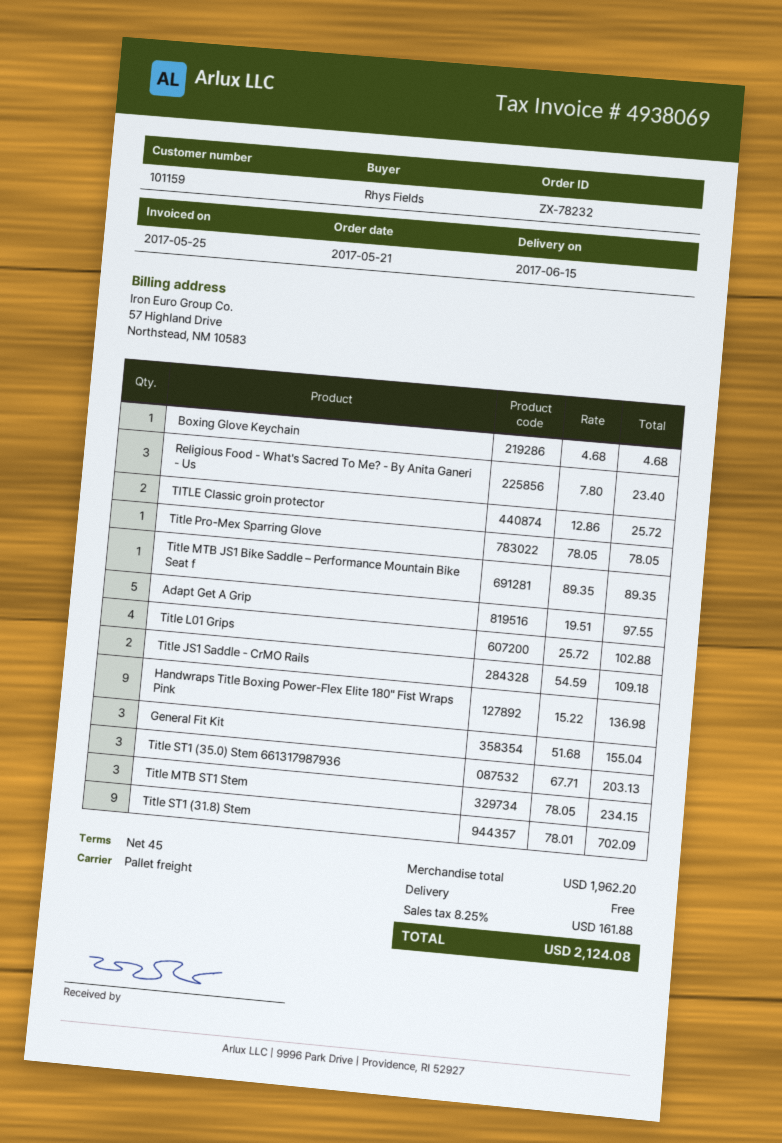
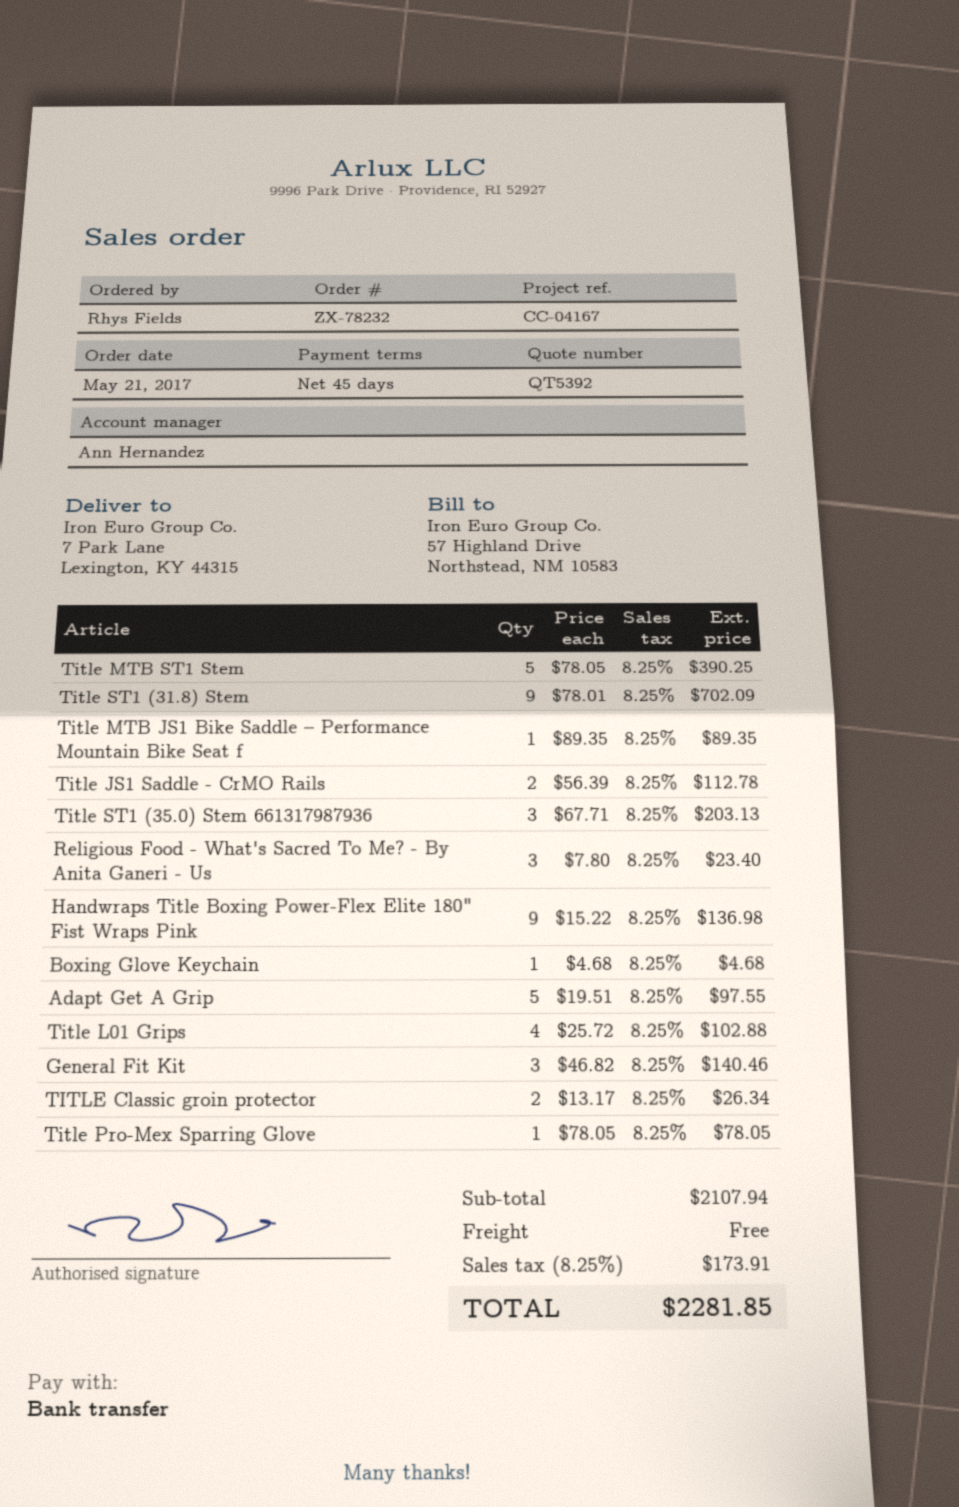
TITLE Classic groin protector: 2 x 12.86 = 25.72 -> 2 x 13.17 = 26.34
Title JS1 Saddle - CrMO Rails: 2 x 54.59 = 109.18 -> 2 x 56.39 = 112.78
General Fit Kit: 3 x 51.68 = 155.04 -> 3 x 46.82 = 140.46
Title MTB ST1 Stem: 3 x 78.05 = 234.15 -> 5 x 78.05 = 390.25
subtotal: 1962.20 -> 2107.94
tax: 8.25% = 161.88 -> 8.25% = 173.91
total: 2124.08 -> 2281.85

